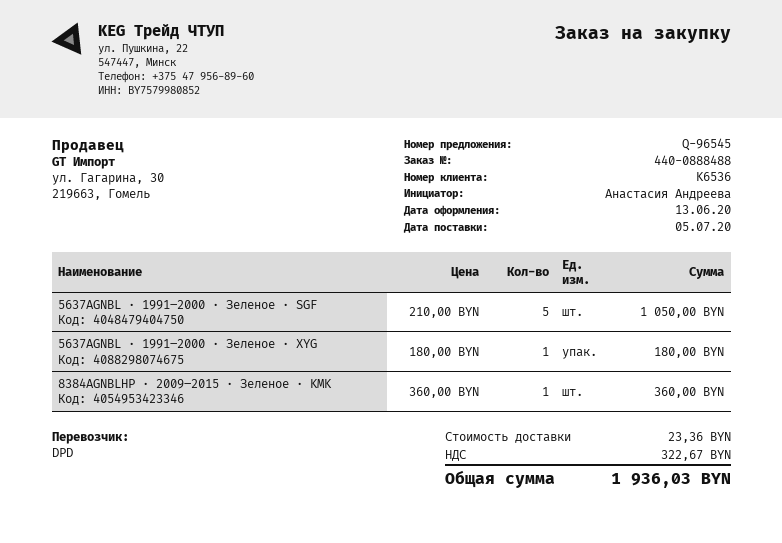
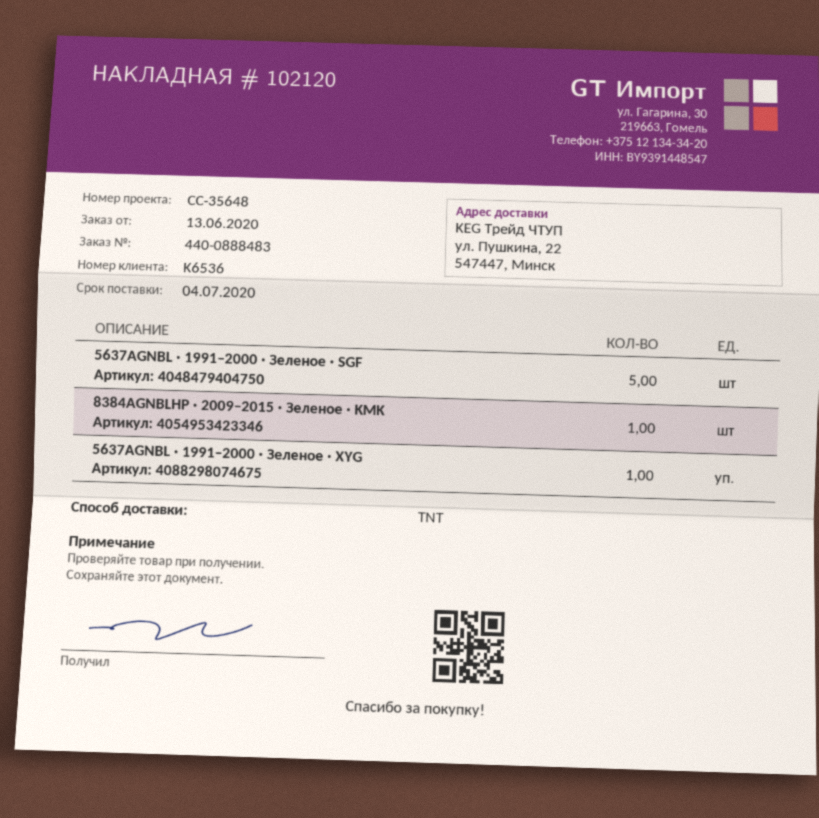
order number: 440-0888488 -> 440-0888483
delivery date: 2020-07-05 -> 2020-07-04
shipping method: DPD -> TNT

